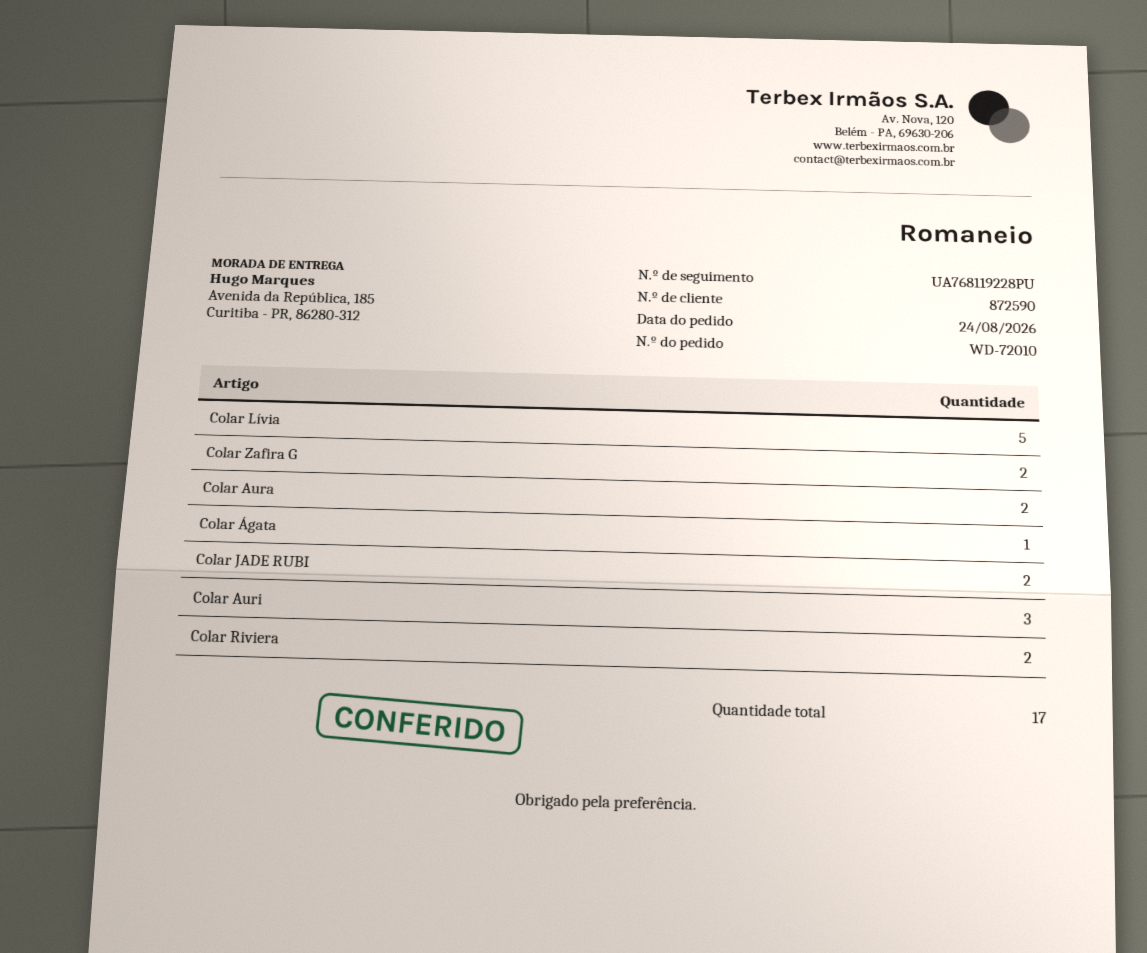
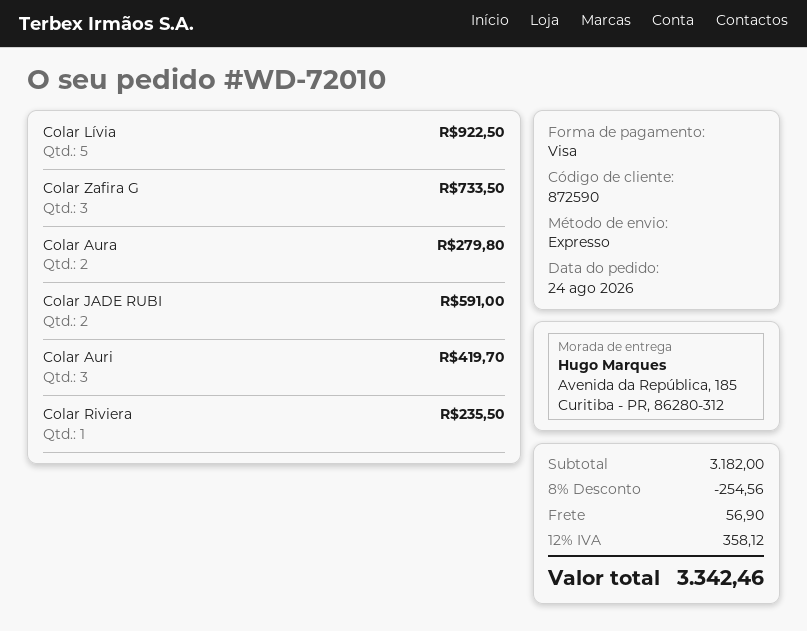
Colar Zafira G: 2 -> 3
Colar Ágata: 1 -> none
Colar Riviera: 2 -> 1

